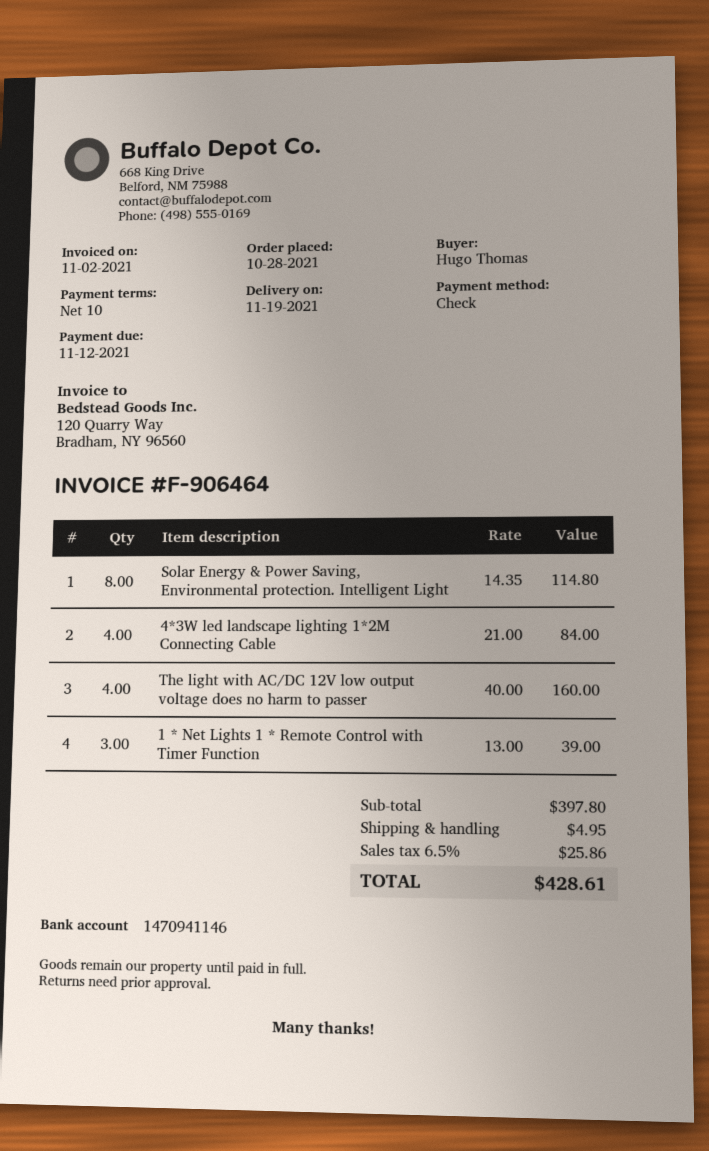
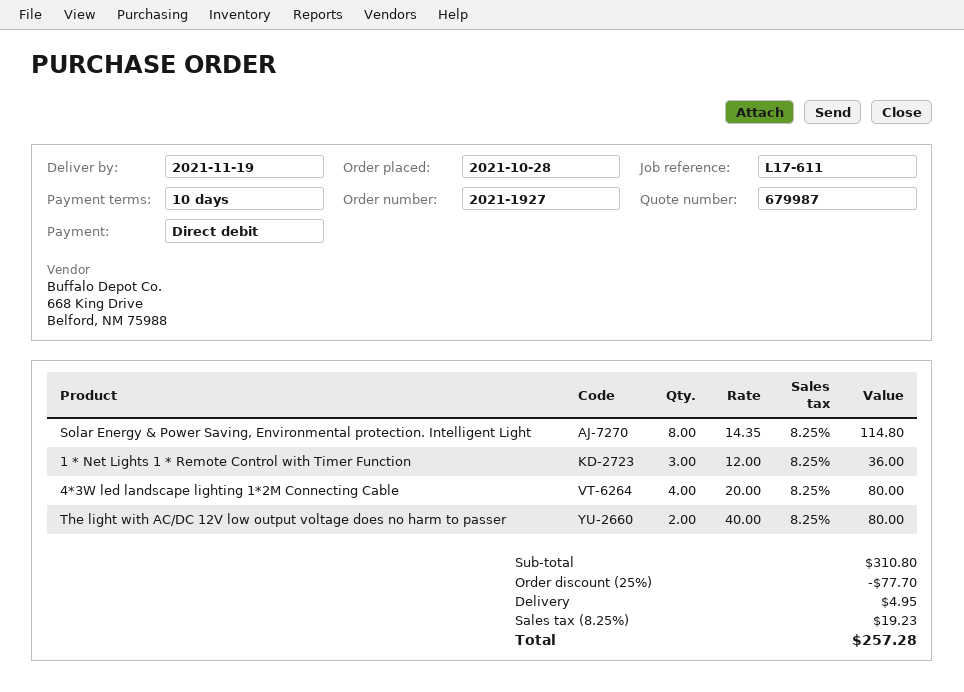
payment method: cheque -> direct debit
4*3W led landscape lighting 1*2M Connecting Cable: 4 x 21.00 = 84.00 -> 4 x 20.00 = 80.00
The light with AC/DC 12V low output voltage does no harm to passer: 4 x 40.00 = 160.00 -> 2 x 40.00 = 80.00
1 * Net Lights 1 * Remote Control with Timer Function: 3 x 13.00 = 39.00 -> 3 x 12.00 = 36.00
subtotal: 397.80 -> 310.80
discount: none -> 25% = 77.70
tax: 6.5% = 25.86 -> 8.25% = 19.23
total: 428.61 -> 257.28

